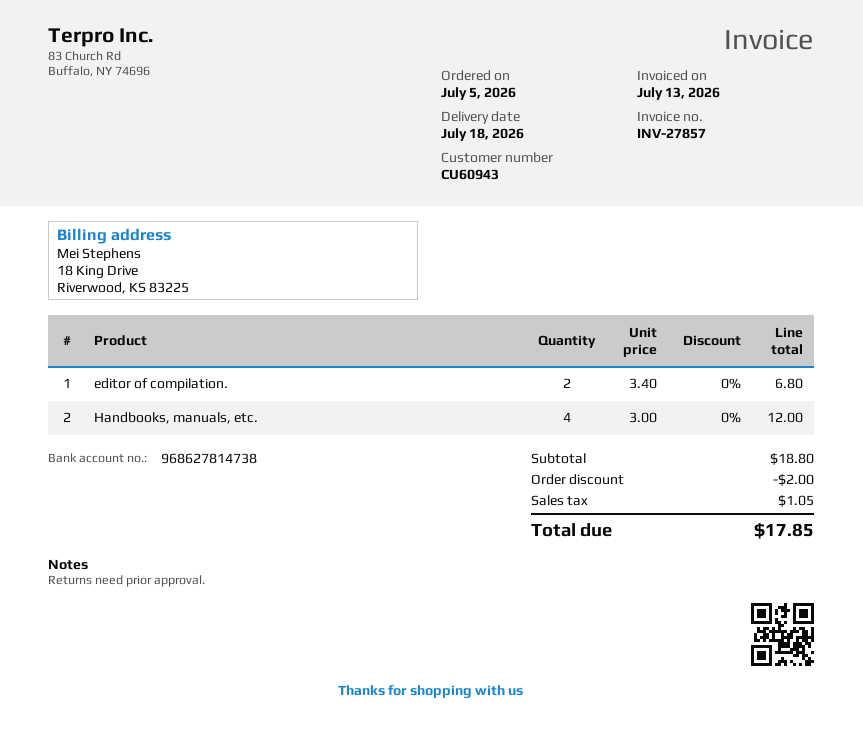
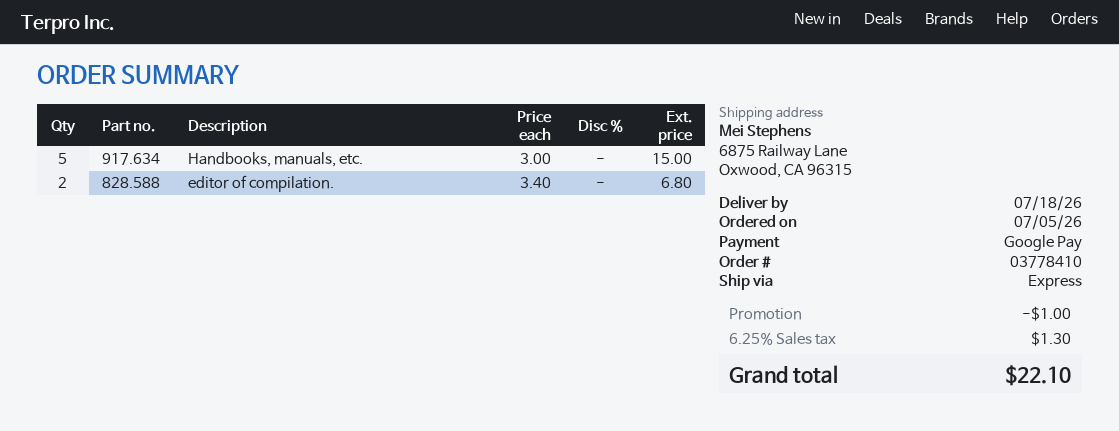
Handbooks, manuals, etc.: 4 x 3.00 = 12.00 -> 5 x 3.00 = 15.00
discount: 2.00 -> 1.00
tax: 1.05 -> 1.30
total: 17.85 -> 22.10

